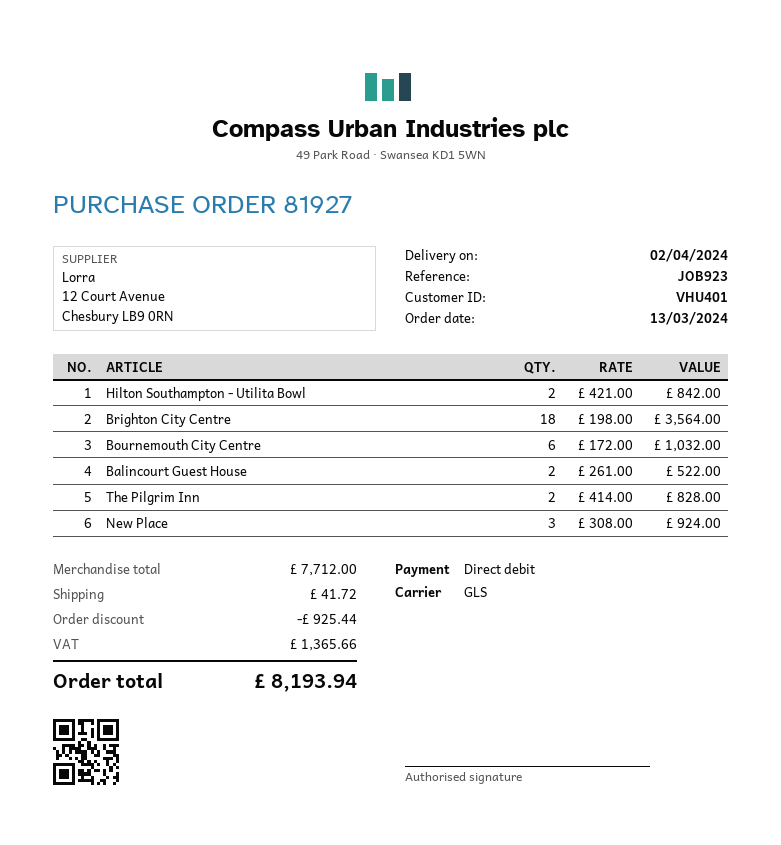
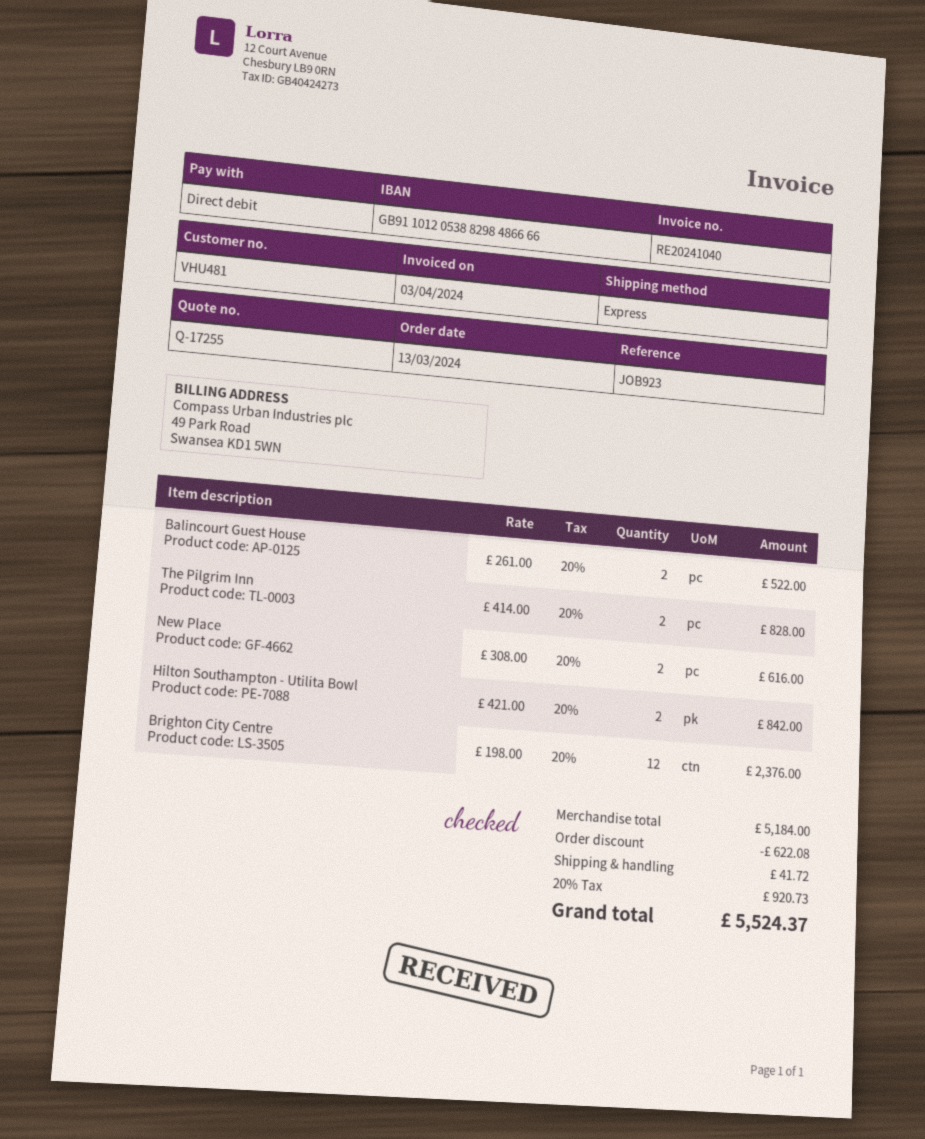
customer number: VHU401 -> VHU481
shipping method: GLS -> express
Brighton City Centre: 18 x 198.00 = 3564.00 -> 12 x 198.00 = 2376.00
Bournemouth City Centre: 6 x 172.00 = 1032.00 -> none
New Place: 3 x 308.00 = 924.00 -> 2 x 308.00 = 616.00
subtotal: 7712.00 -> 5184.00
discount: 925.44 -> 622.08
tax: 1365.66 -> 920.73
total: 8193.94 -> 5524.37

